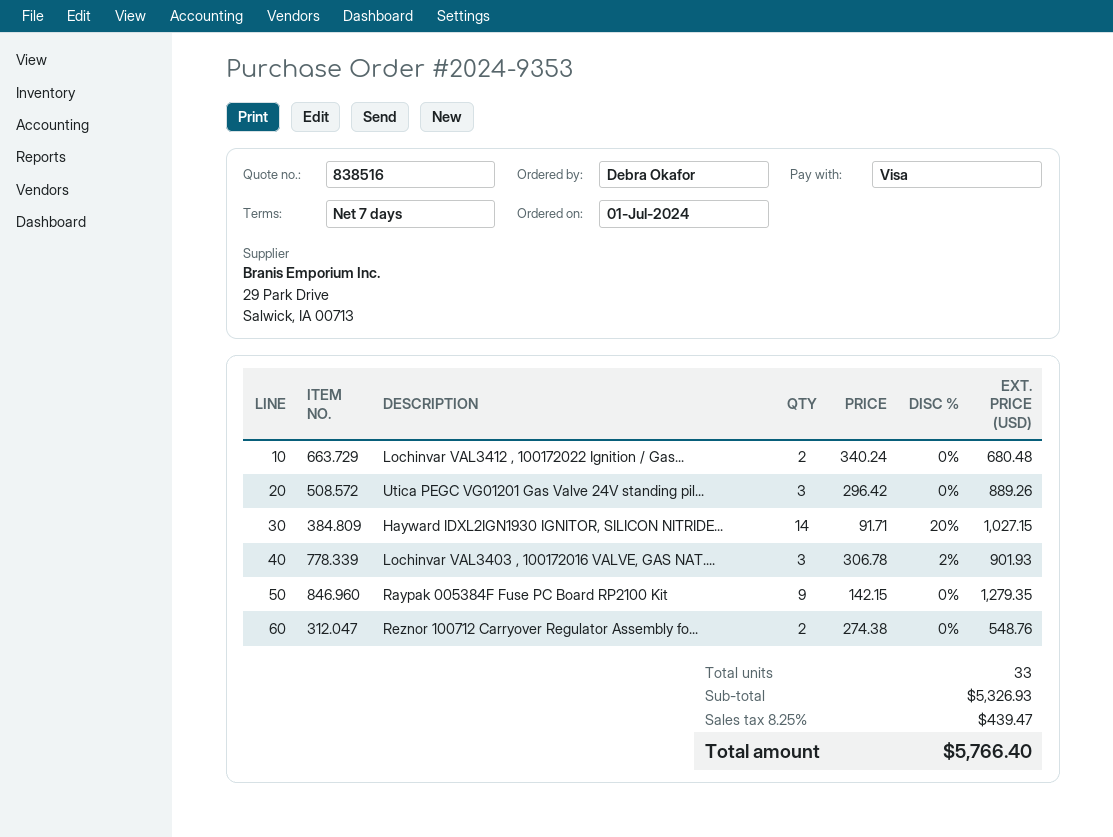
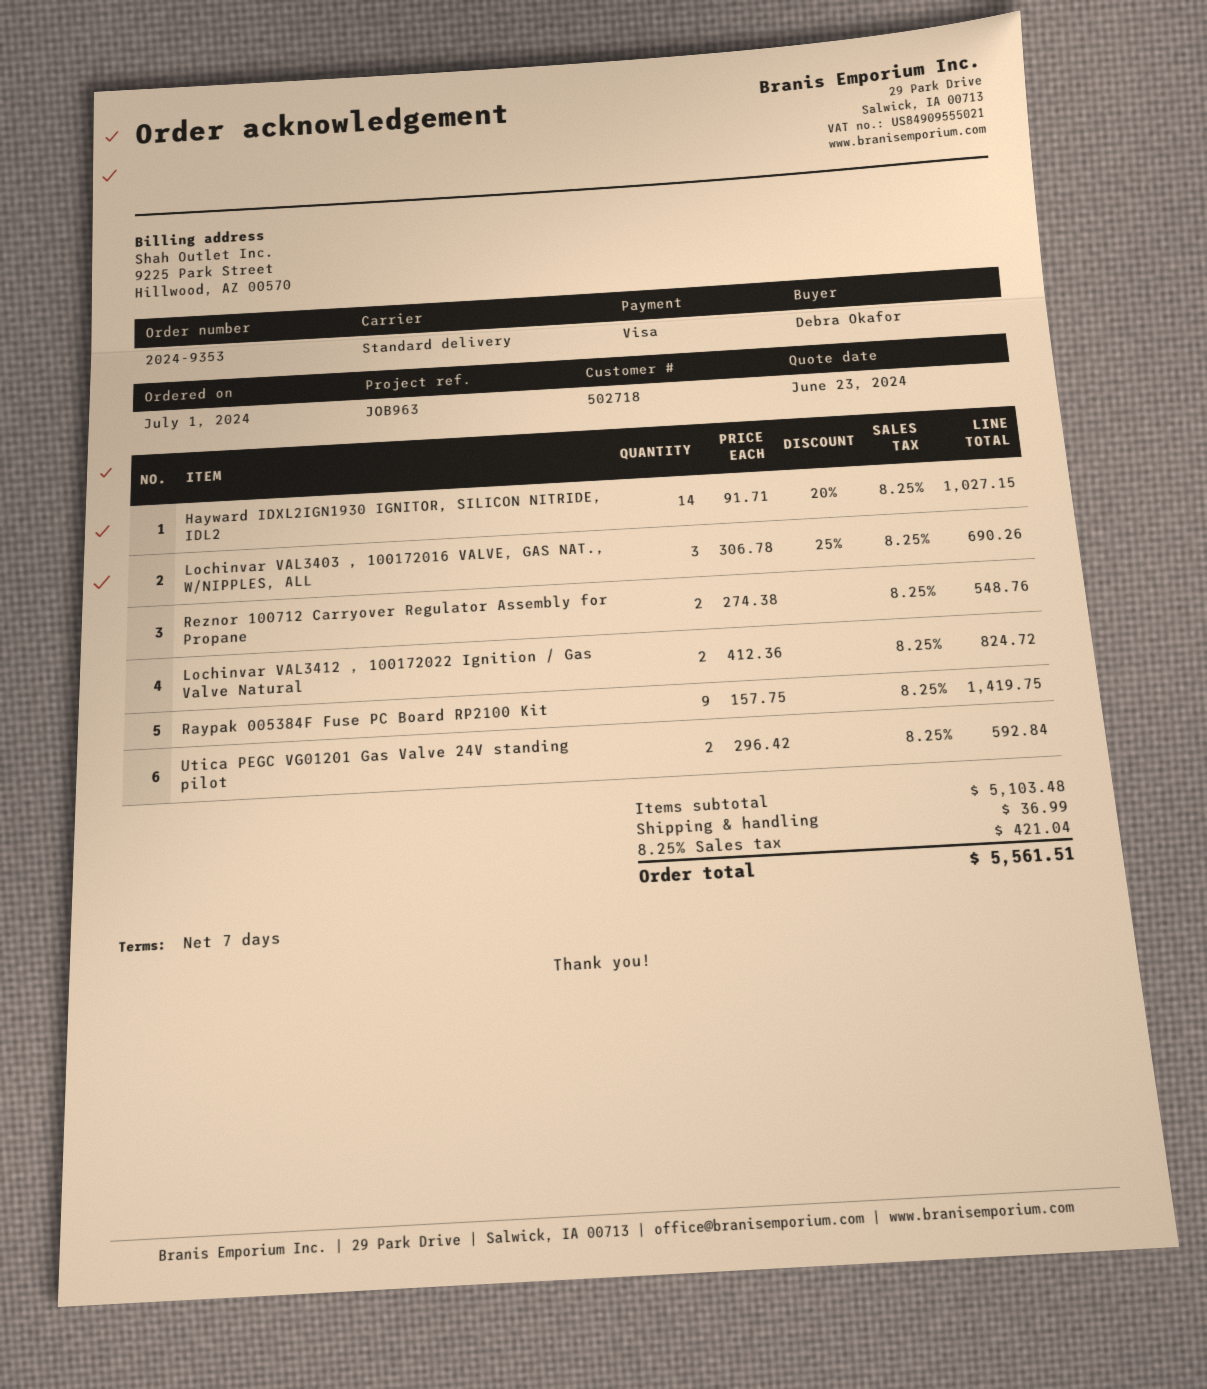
Lochinvar VAL3412 , 100172022 Ignition / Gas...: 2 x 340.24 = 680.48 -> 2 x 412.36 = 824.72
Utica PEGC VG01201 Gas Valve 24V standing pil...: 3 x 296.42 = 889.26 -> 2 x 296.42 = 592.84
Lochinvar VAL3403 , 100172016 VALVE, GAS NAT....: 3 x 306.78 - 2% = 901.93 -> 3 x 306.78 - 25% = 690.26
Raypak 005384F Fuse PC Board RP2100 Kit: 9 x 142.15 = 1279.35 -> 9 x 157.75 = 1419.75
subtotal: 5326.93 -> 5103.48
shipping: none -> 36.99
tax: 8.25% = 439.47 -> 8.25% = 421.04
total: 5766.40 -> 5561.51

